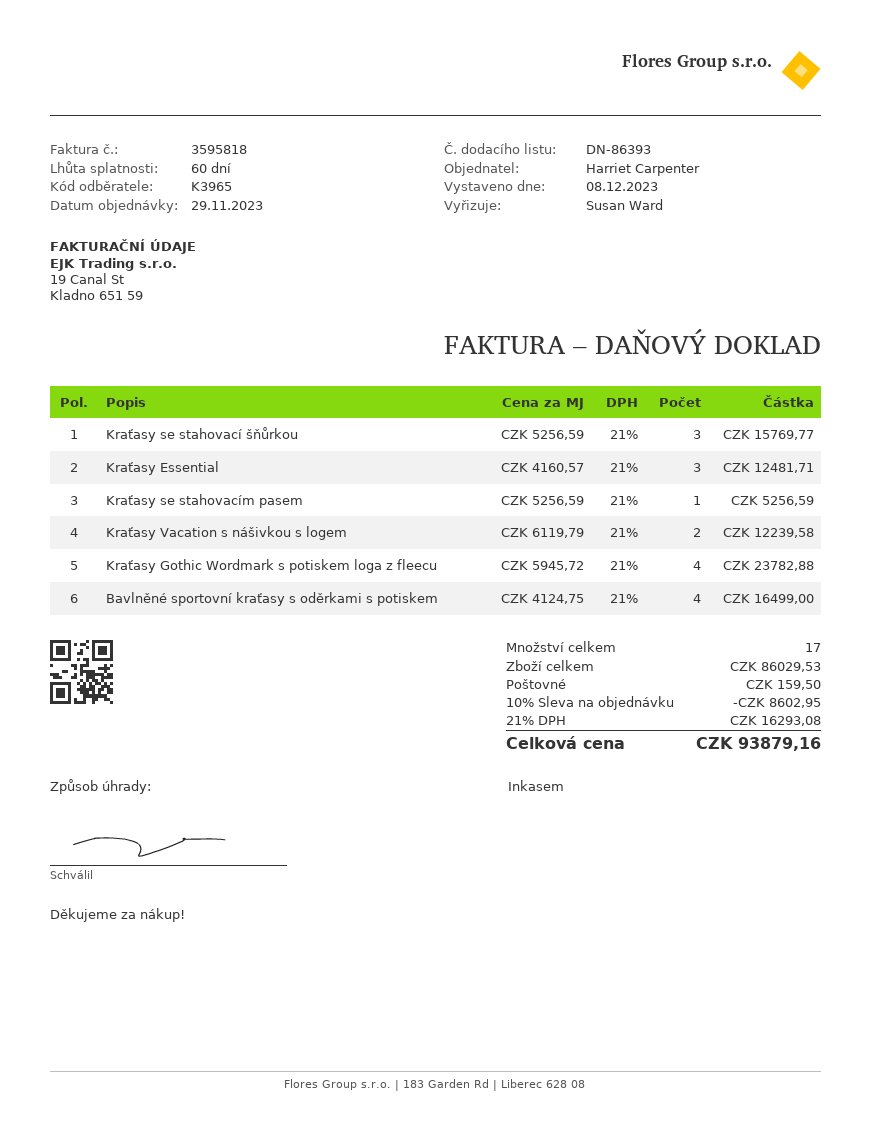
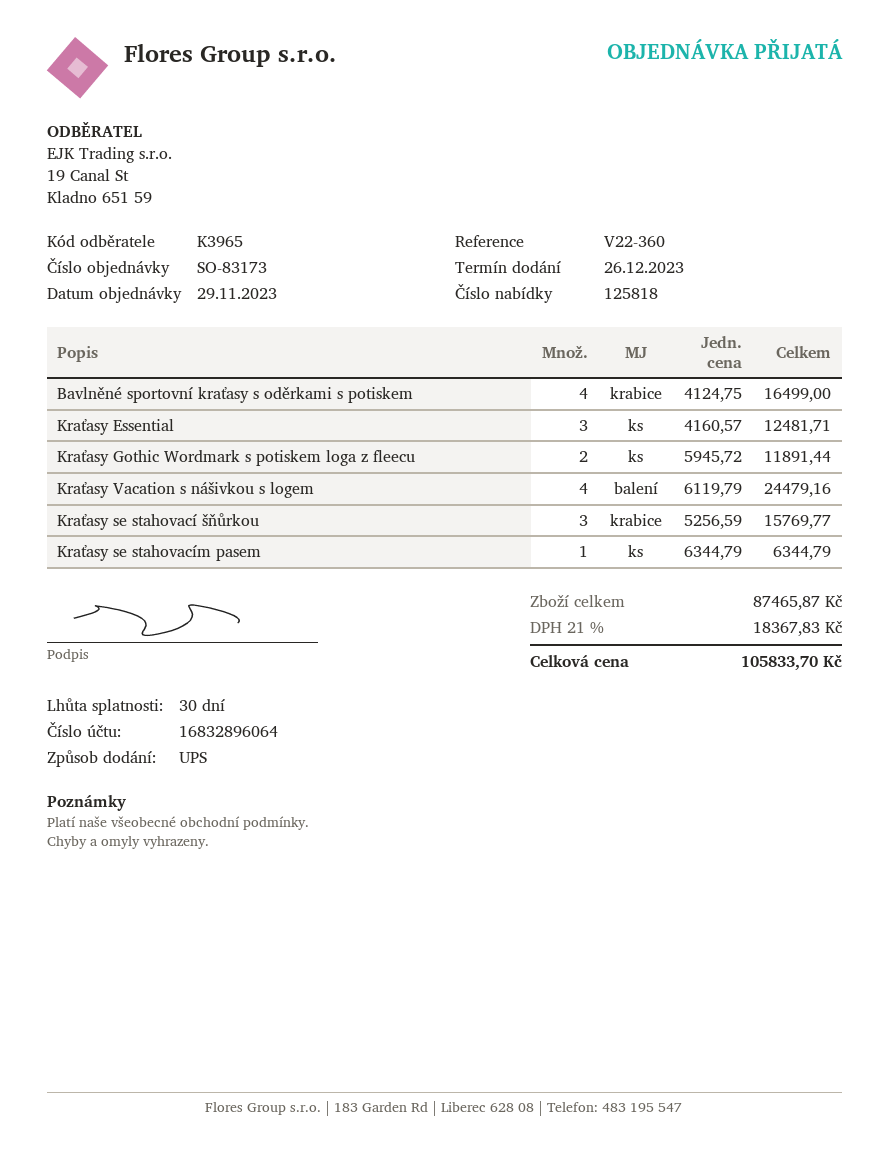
payment terms: 60 days -> 30 days
Kraťasy se stahovacím pasem: 1 x 5256.59 = 5256.59 -> 1 x 6344.79 = 6344.79
Kraťasy Vacation s nášivkou s logem: 2 x 6119.79 = 12239.58 -> 4 x 6119.79 = 24479.16
Kraťasy Gothic Wordmark s potiskem loga z fleecu: 4 x 5945.72 = 23782.88 -> 2 x 5945.72 = 11891.44
subtotal: 86029.53 -> 87465.87
discount: 10% = 8602.95 -> none
shipping: 159.50 -> none
tax: 21% = 16293.08 -> 21% = 18367.83
total: 93879.16 -> 105833.70

